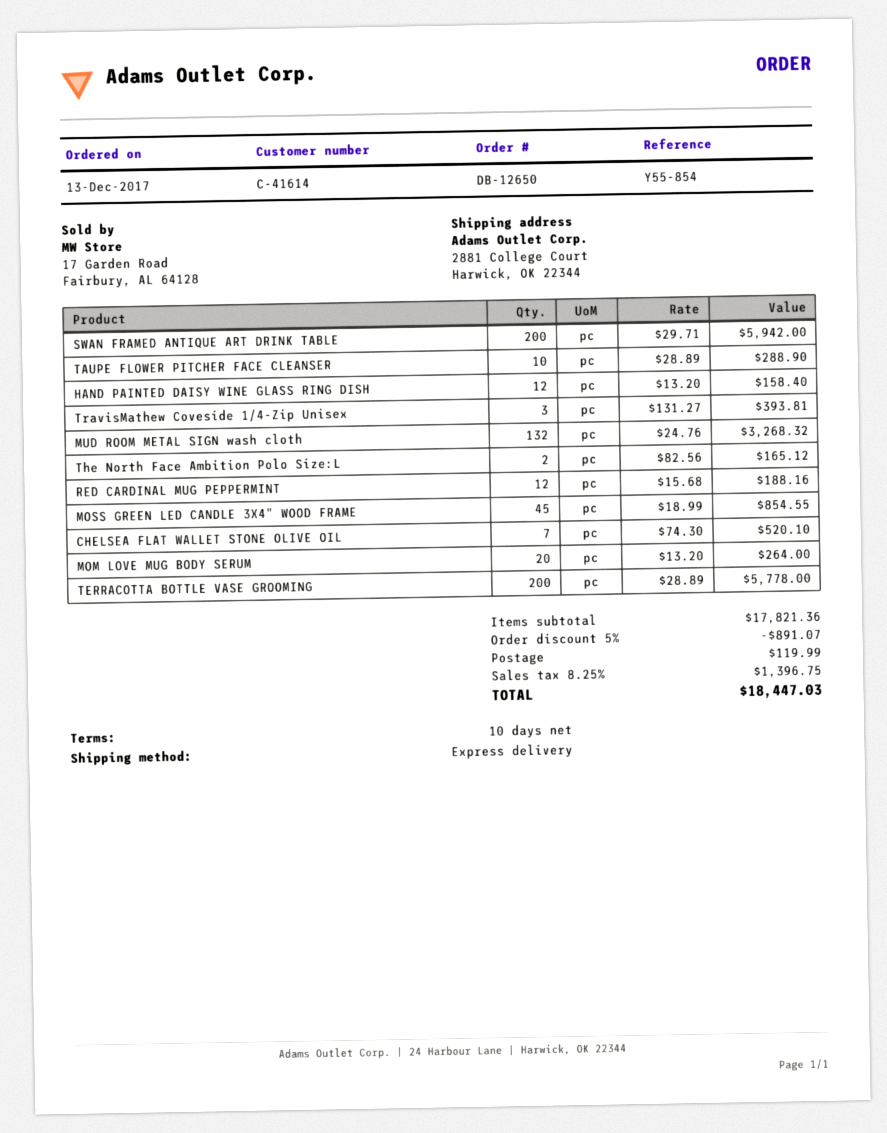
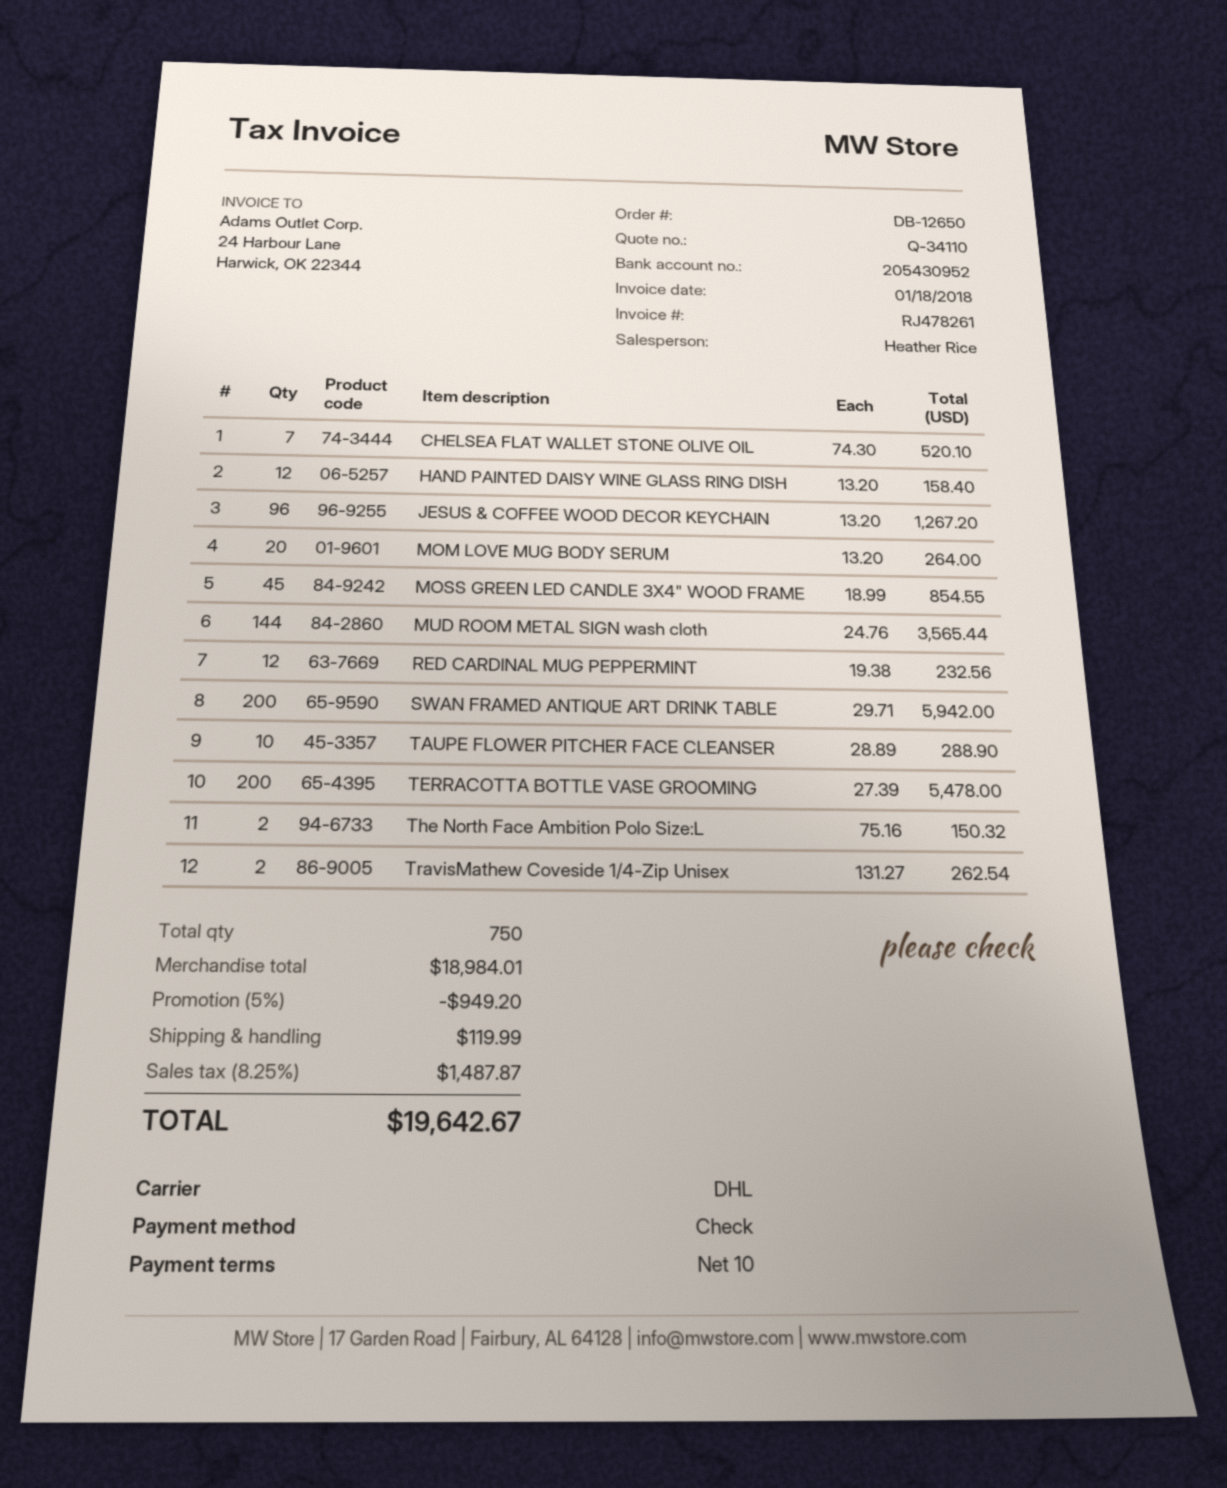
shipping method: express -> DHL
TravisMathew Coveside 1/4-Zip Unisex: 3 x 131.27 = 393.81 -> 2 x 131.27 = 262.54
MUD ROOM METAL SIGN wash cloth: 132 x 24.76 = 3268.32 -> 144 x 24.76 = 3565.44
The North Face Ambition Polo Size:L: 2 x 82.56 = 165.12 -> 2 x 75.16 = 150.32
RED CARDINAL MUG PEPPERMINT: 12 x 15.68 = 188.16 -> 12 x 19.38 = 232.56
TERRACOTTA BOTTLE VASE GROOMING: 200 x 28.89 = 5778.00 -> 200 x 27.39 = 5478.00
JESUS & COFFEE WOOD DECOR KEYCHAIN: none -> 96 x 13.20 = 1267.20
subtotal: 17821.36 -> 18984.01
discount: 5% = 891.07 -> 5% = 949.20
tax: 8.25% = 1396.75 -> 8.25% = 1487.87
total: 18447.03 -> 19642.67

